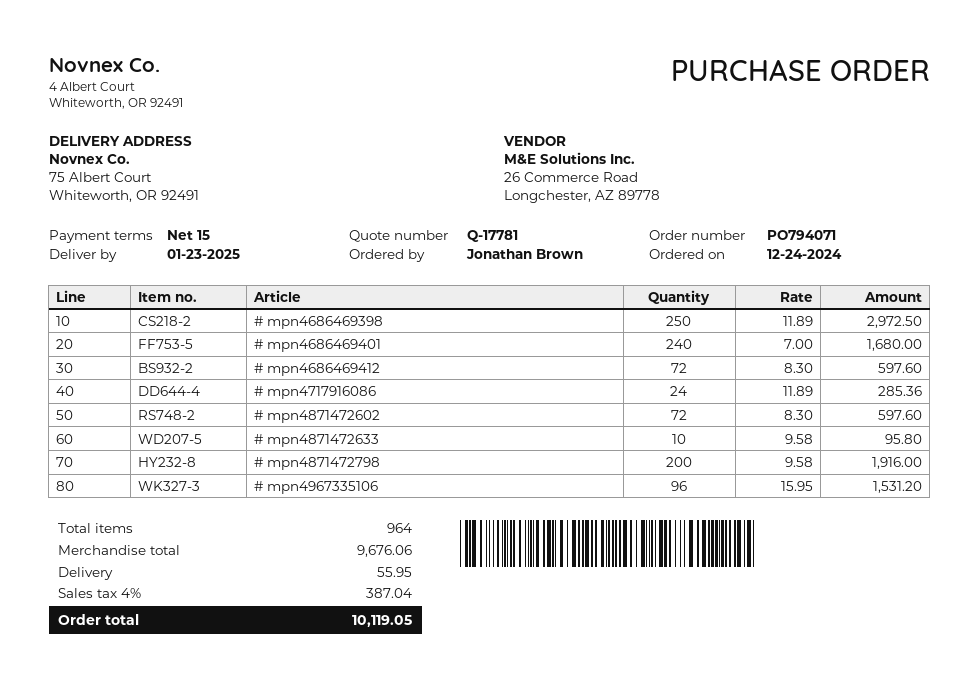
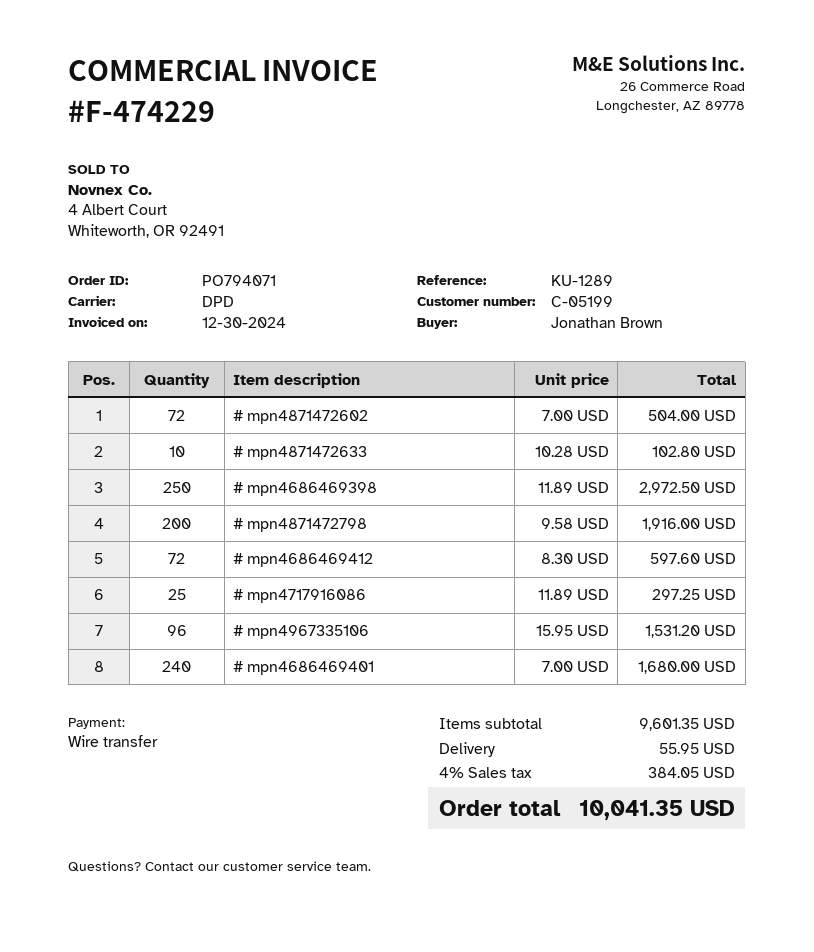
# mpn4717916086: 24 x 11.89 = 285.36 -> 25 x 11.89 = 297.25
# mpn4871472602: 72 x 8.30 = 597.60 -> 72 x 7.00 = 504.00
# mpn4871472633: 10 x 9.58 = 95.80 -> 10 x 10.28 = 102.80
subtotal: 9676.06 -> 9601.35
tax: 4% = 387.04 -> 4% = 384.05
total: 10119.05 -> 10041.35

